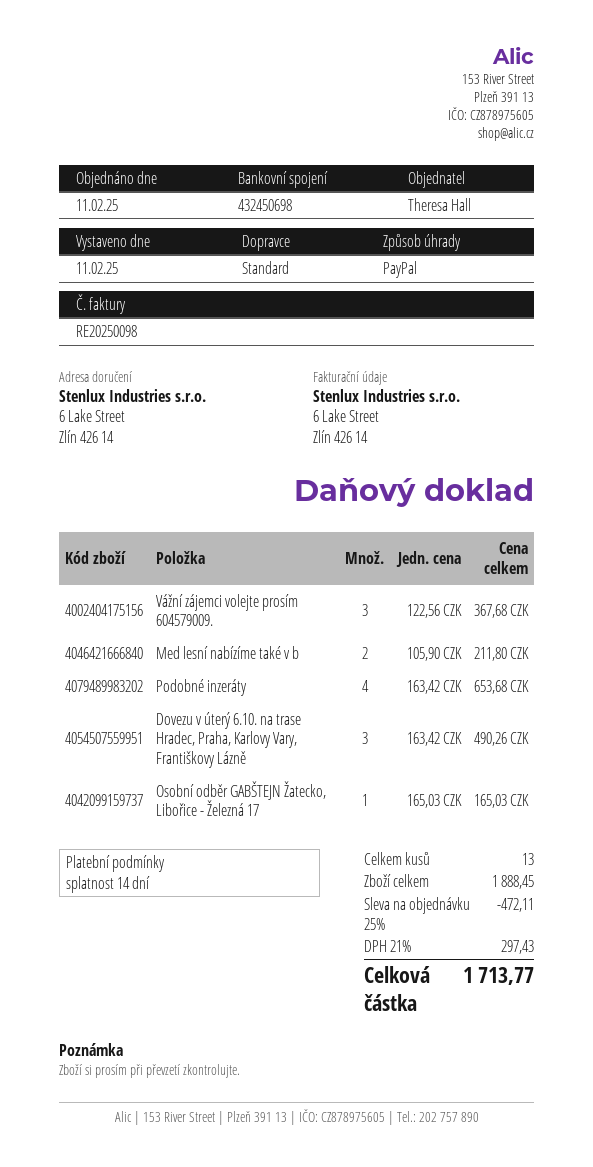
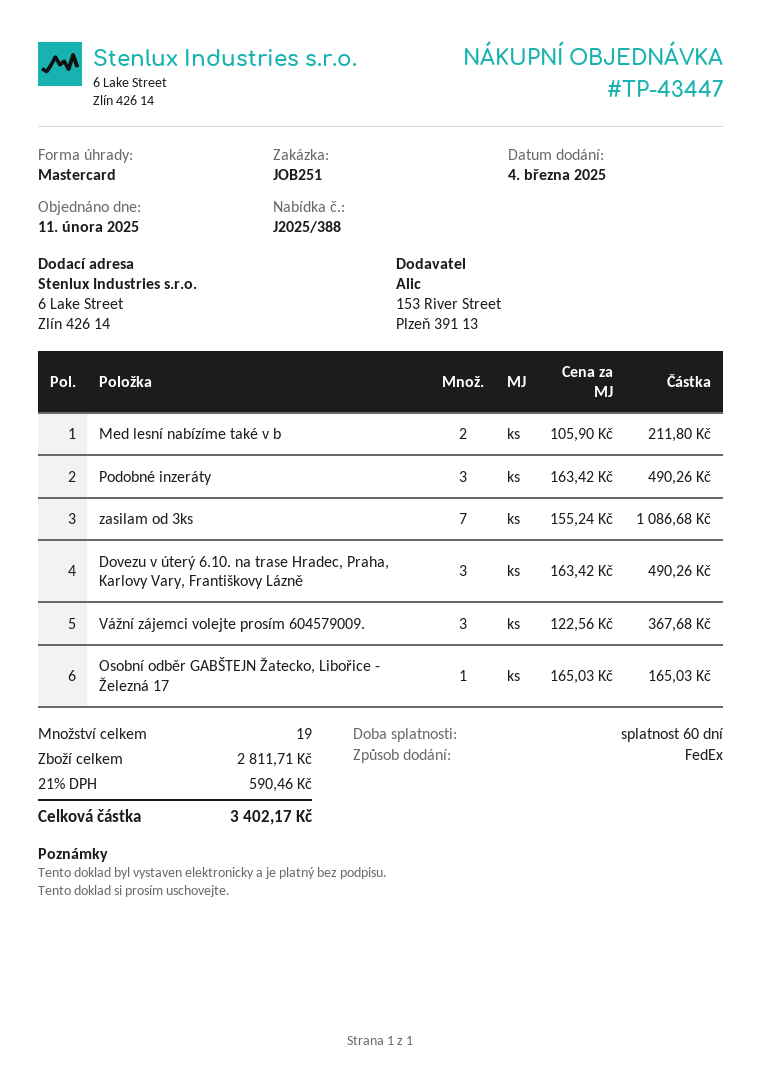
payment terms: 14 days -> 60 days
payment method: PayPal -> Mastercard
shipping method: standard -> FedEx
Podobné inzeráty: 4 x 163.42 = 653.68 -> 3 x 163.42 = 490.26
zasilam od 3ks: none -> 7 x 155.24 = 1086.68
total quantity: 13 -> 19
subtotal: 1888.45 -> 2811.71
discount: 25% = 472.11 -> none
tax: 21% = 297.43 -> 21% = 590.46
total: 1713.77 -> 3402.17

